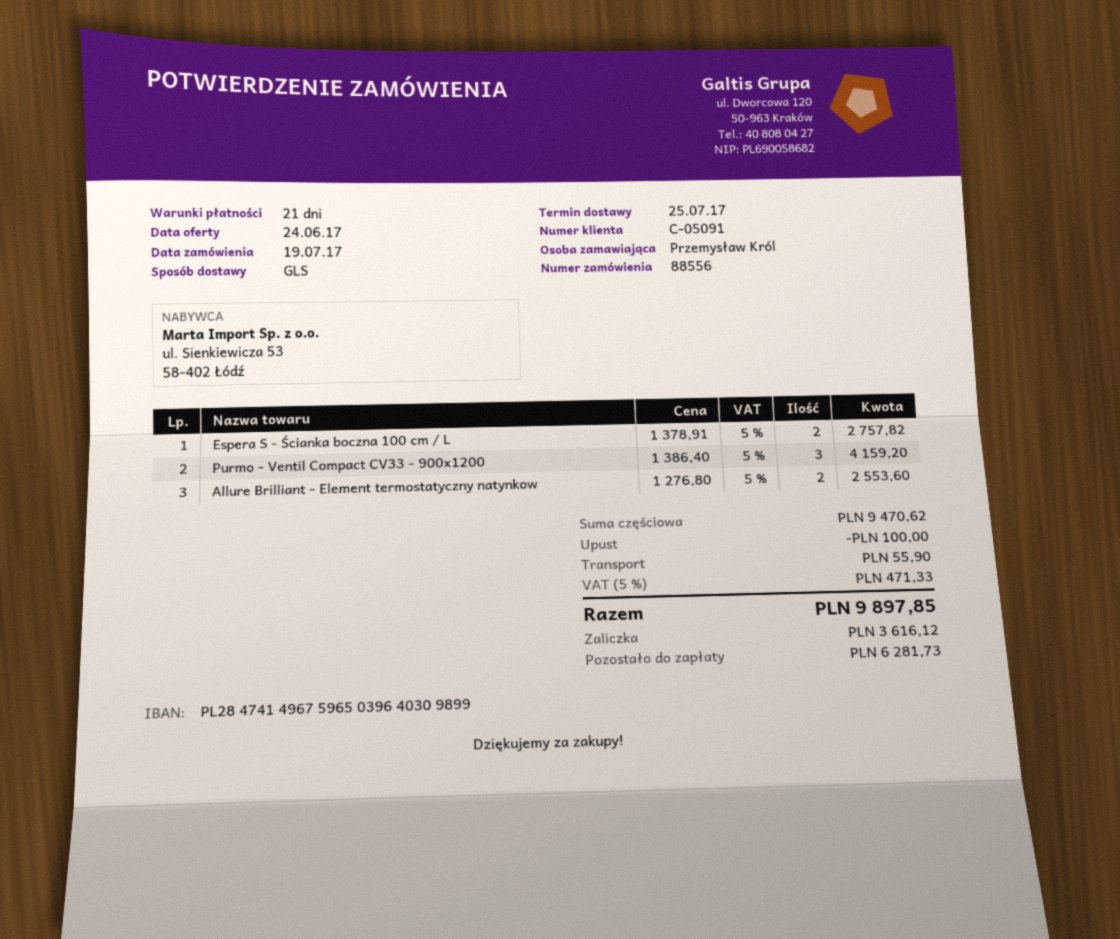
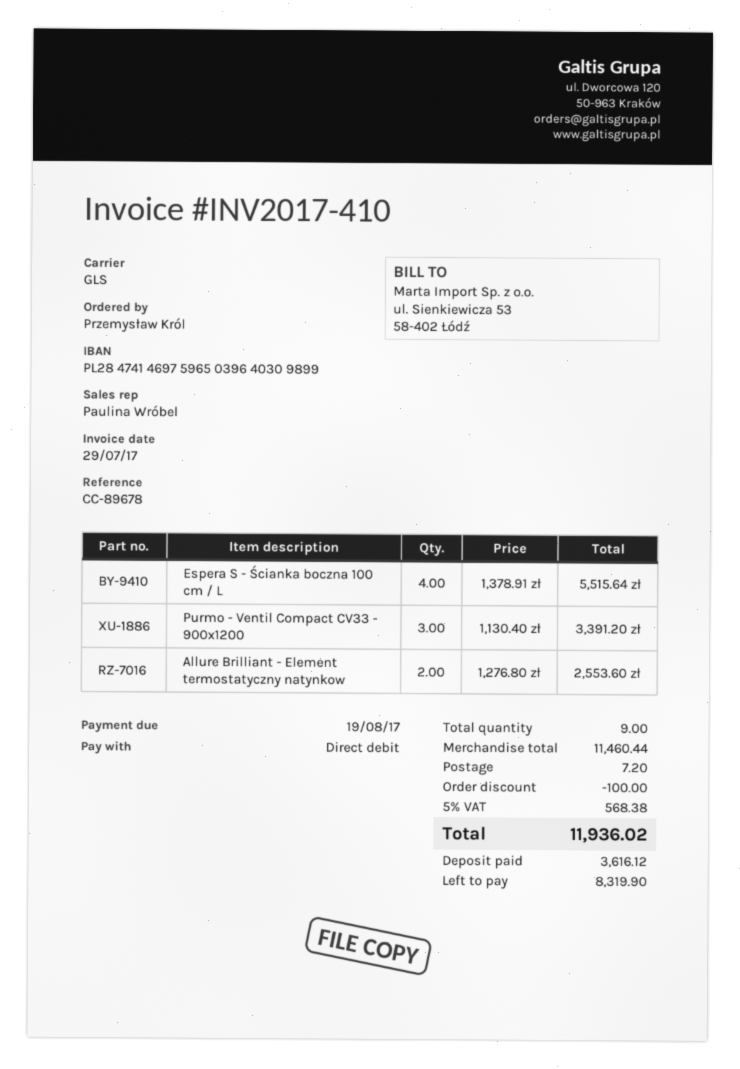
bank account: PL28474149675965039640309899 -> PL28474146975965039640309899
Espera S - Ścianka boczna 100 cm / L: 2 x 1378.91 = 2757.82 -> 4 x 1378.91 = 5515.64
Purmo - Ventil Compact CV33 - 900x1200: 3 x 1386.40 = 4159.20 -> 3 x 1130.40 = 3391.20
subtotal: 9470.62 -> 11460.44
shipping: 55.90 -> 7.20
tax: 5% = 471.33 -> 5% = 568.38
total: 9897.85 -> 11936.02
balance: 6281.73 -> 8319.90

